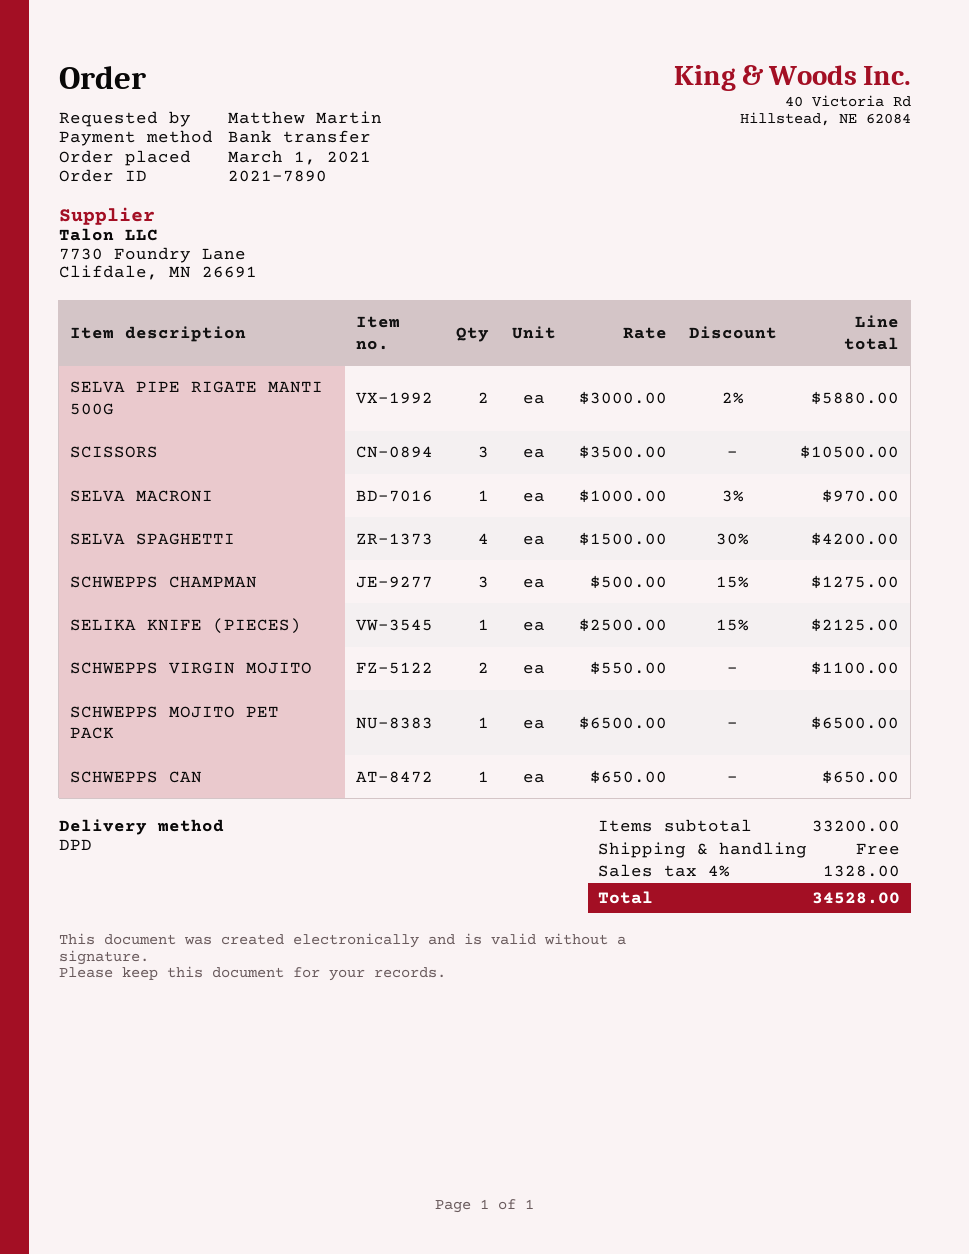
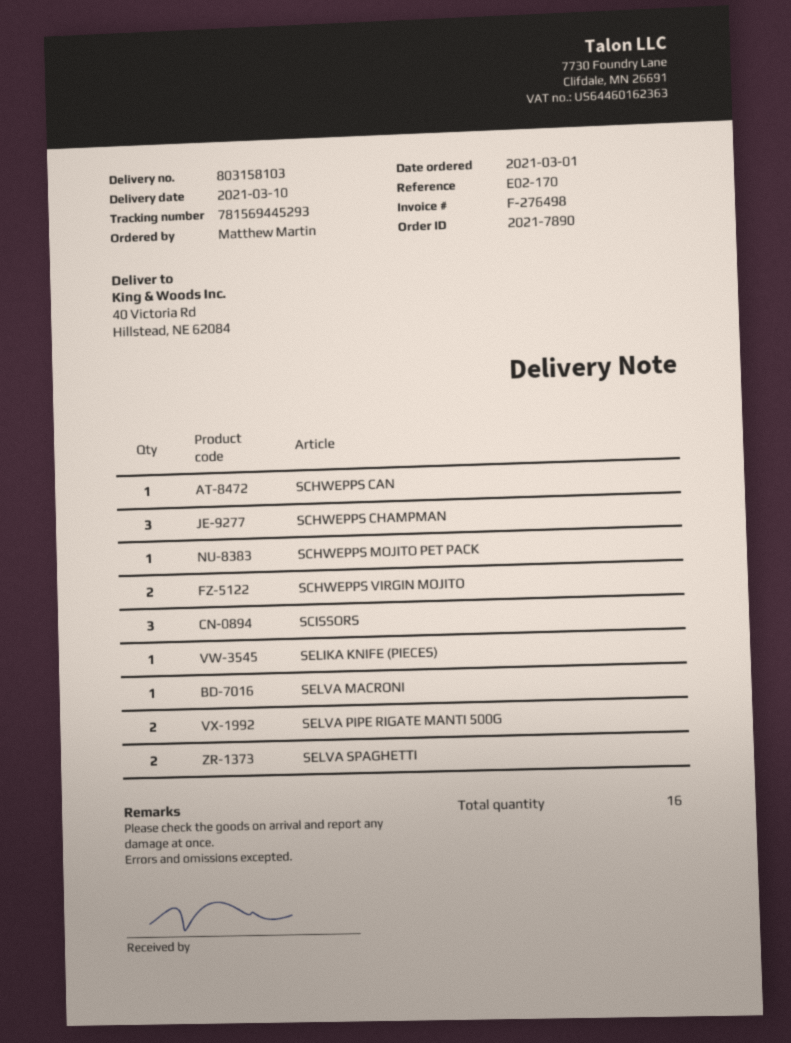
SELVA SPAGHETTI: 4 -> 2

